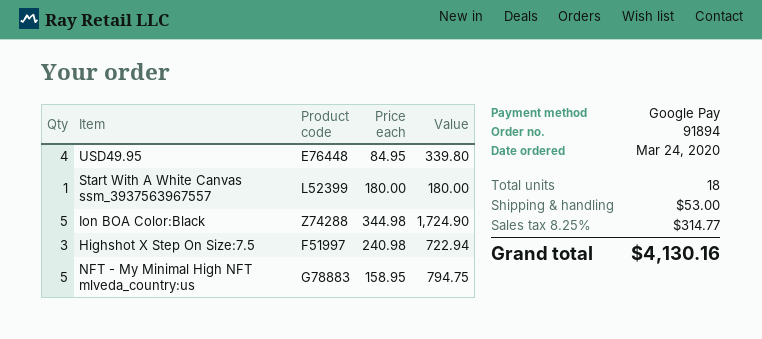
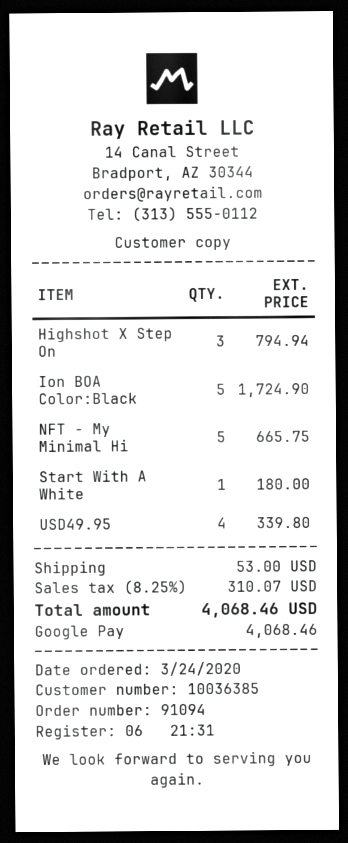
order number: 91894 -> 91094
Highshot X Step On Size:7.5: 3 for 722.94 -> 3 for 794.94
NFT - My Minimal High NFT mlveda_country:us: 5 for 794.75 -> 5 for 665.75
tax: 8.25% = 314.77 -> 8.25% = 310.07
total: 4130.16 -> 4068.46

